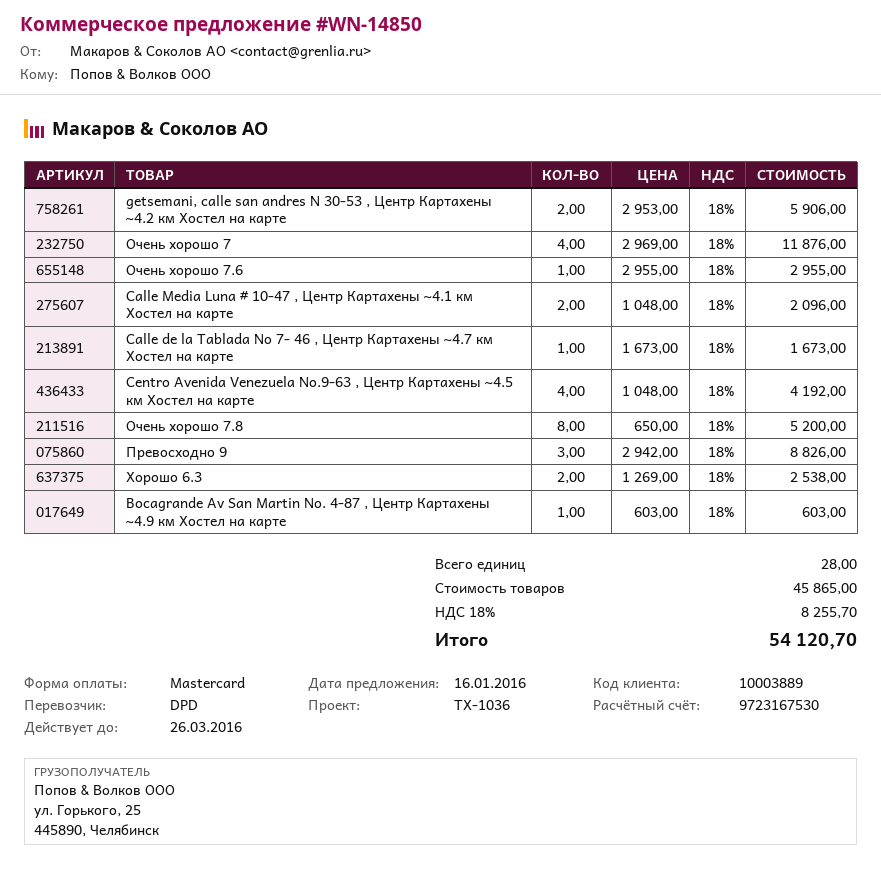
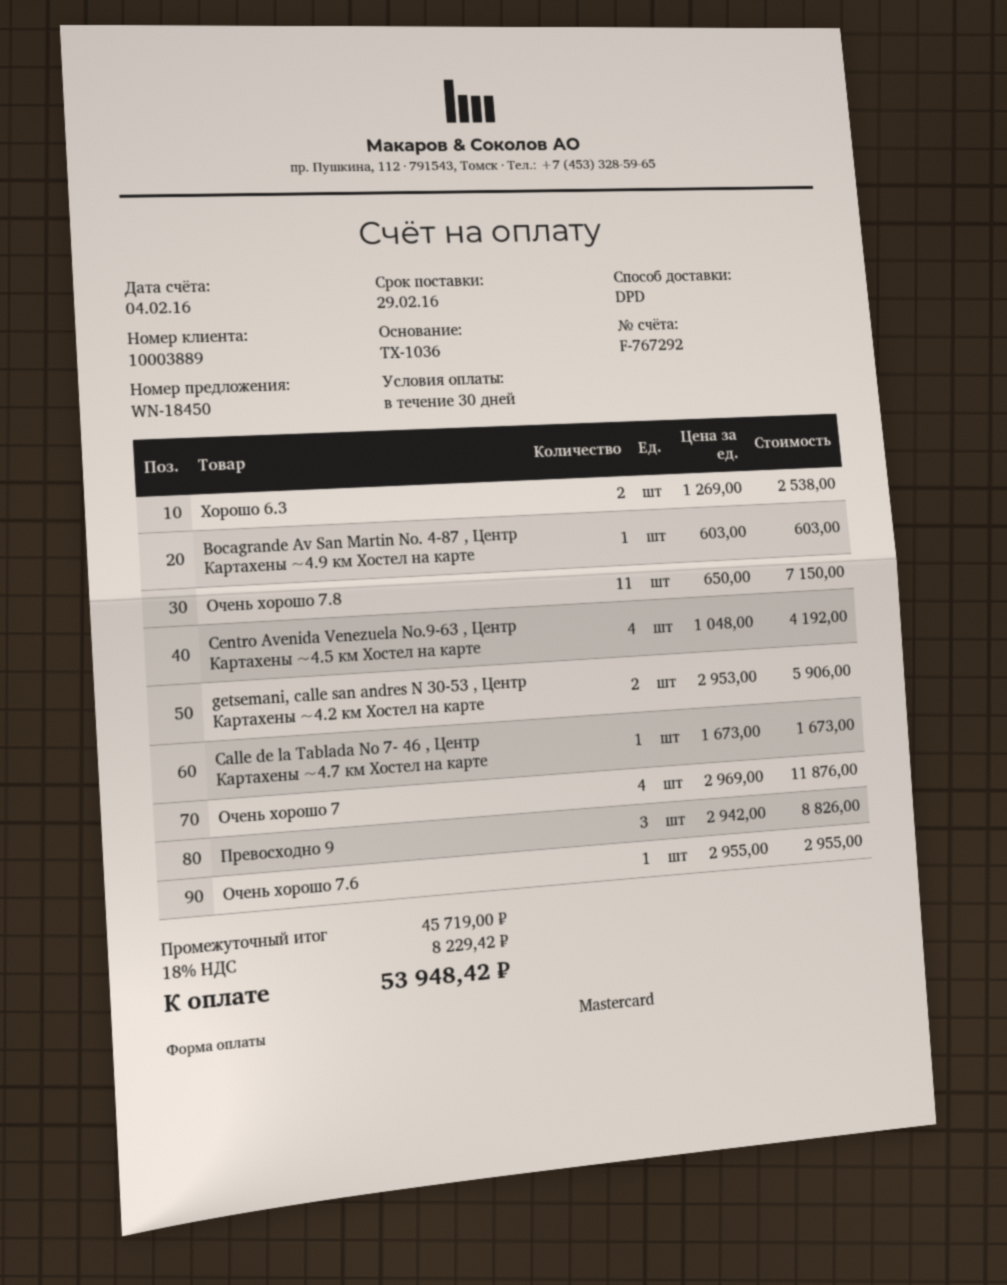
quote number: WN-14850 -> WN-18450
Calle Media Luna # 10-47 , Центр Картахены ~4.1 км Хостел на карте: 2 x 1048.00 = 2096.00 -> none
Очень хорошо 7.8: 8 x 650.00 = 5200.00 -> 11 x 650.00 = 7150.00
subtotal: 45865.00 -> 45719.00
tax: 18% = 8255.70 -> 18% = 8229.42
total: 54120.70 -> 53948.42

